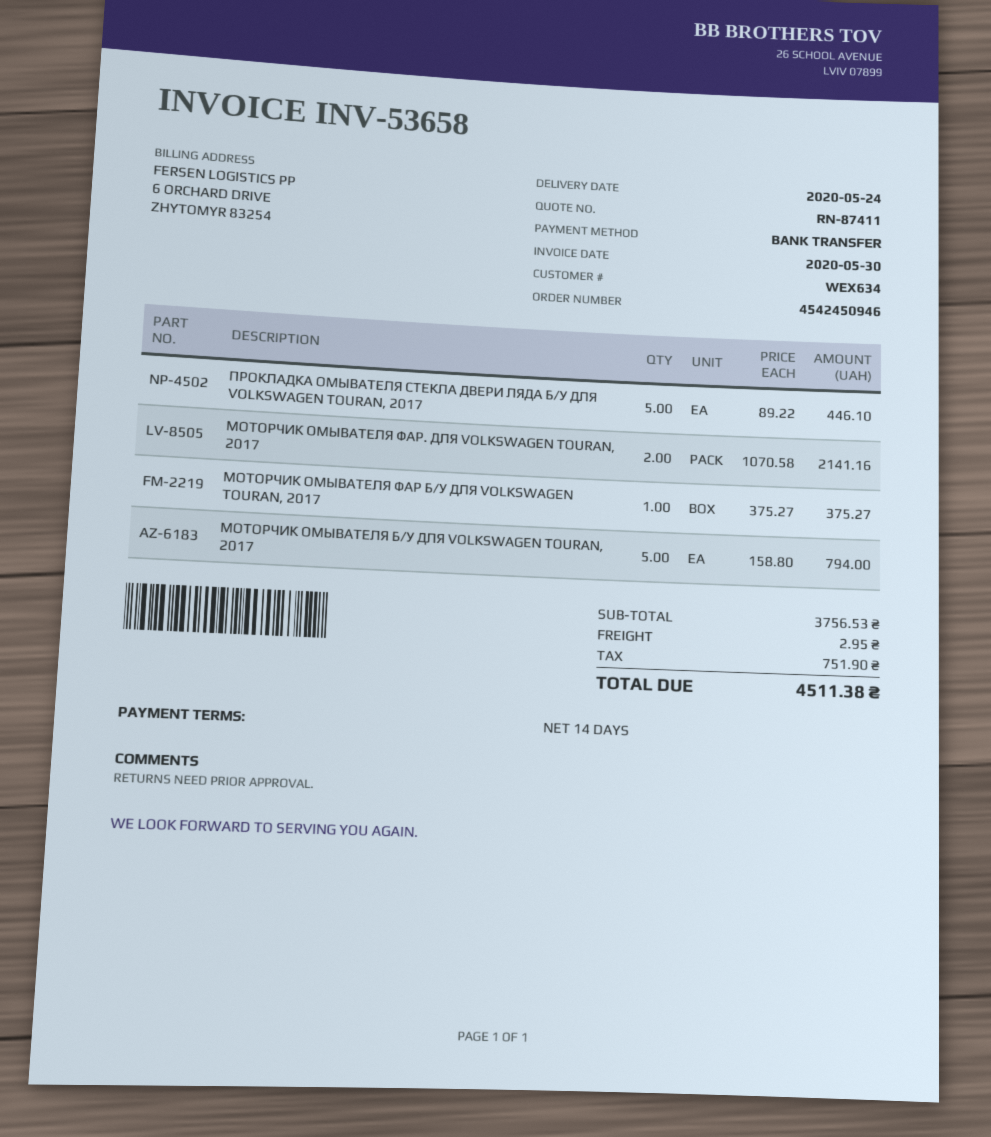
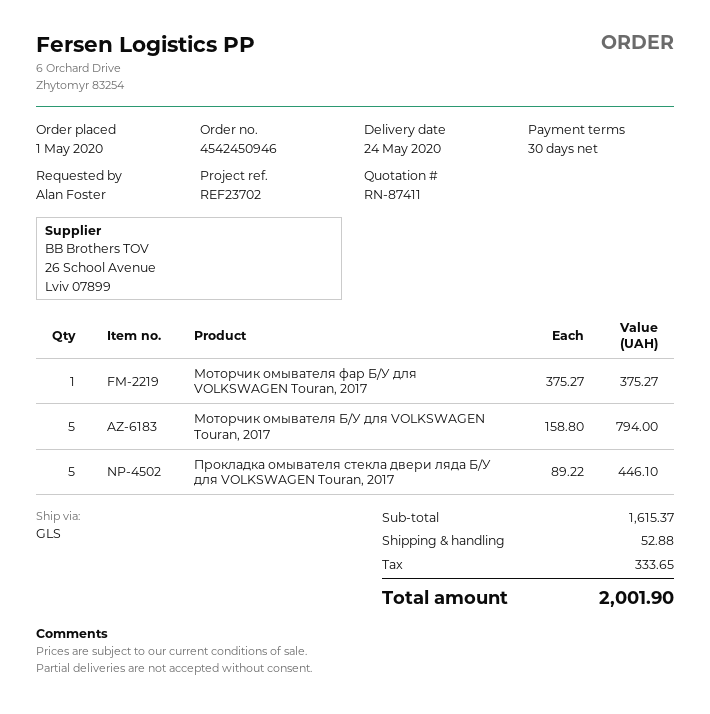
payment terms: 14 days -> 30 days
МОТОРЧИК ОМЫВАТЕЛЯ ФАР. ДЛЯ VOLKSWAGEN TOURAN, 2017: 2 x 1070.58 = 2141.16 -> none
subtotal: 3756.53 -> 1615.37
shipping: 2.95 -> 52.88
tax: 751.90 -> 333.65
total: 4511.38 -> 2001.90

